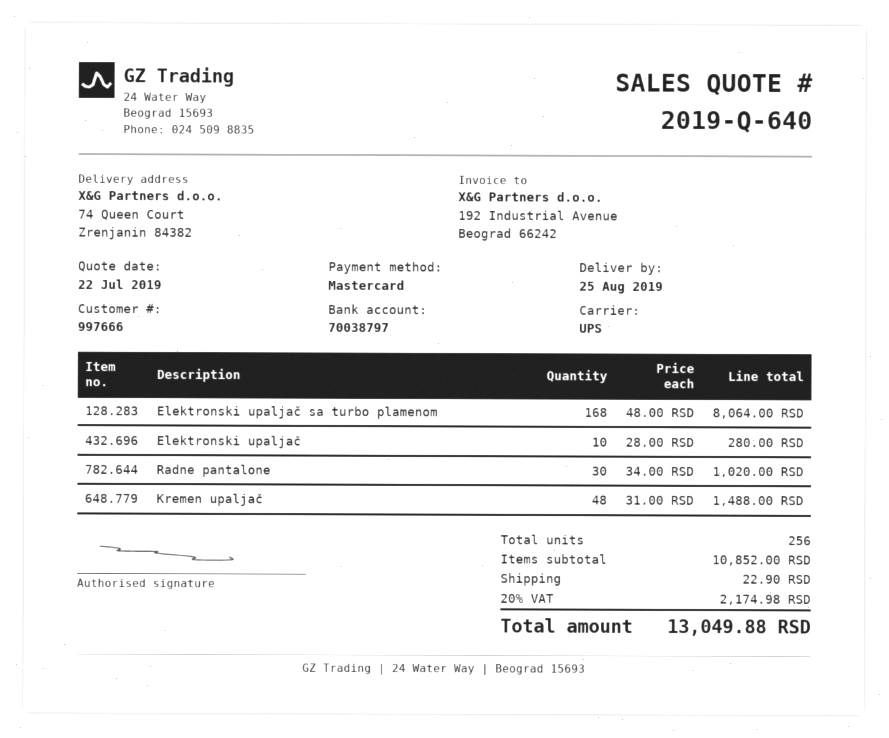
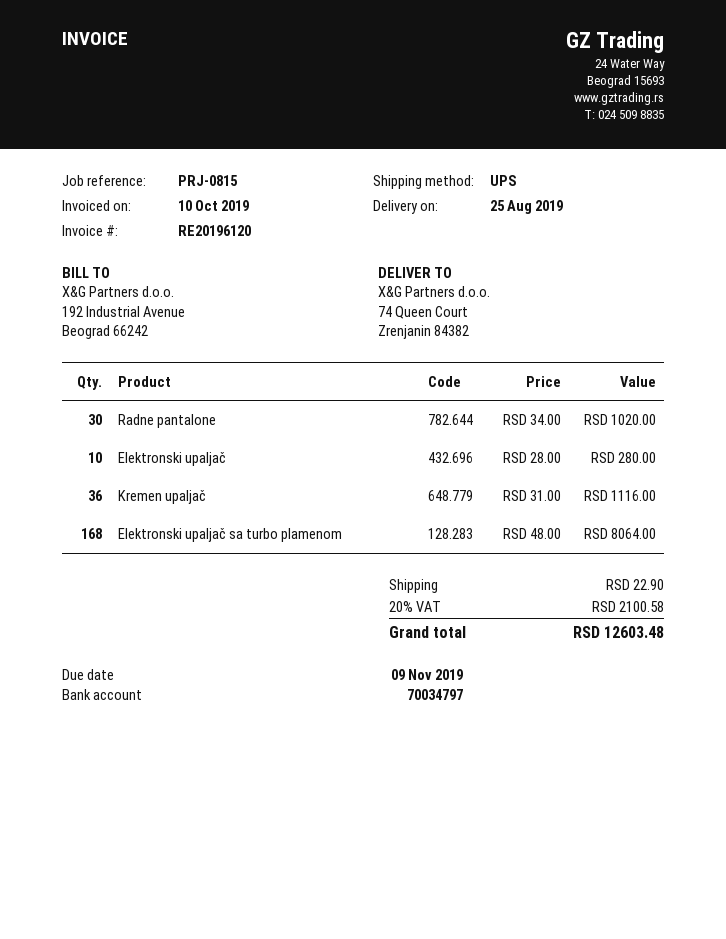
bank account: 70038797 -> 70034797
Kremen upaljač: 48 x 31.00 = 1488.00 -> 36 x 31.00 = 1116.00
tax: 20% = 2174.98 -> 20% = 2100.58
total: 13049.88 -> 12603.48

